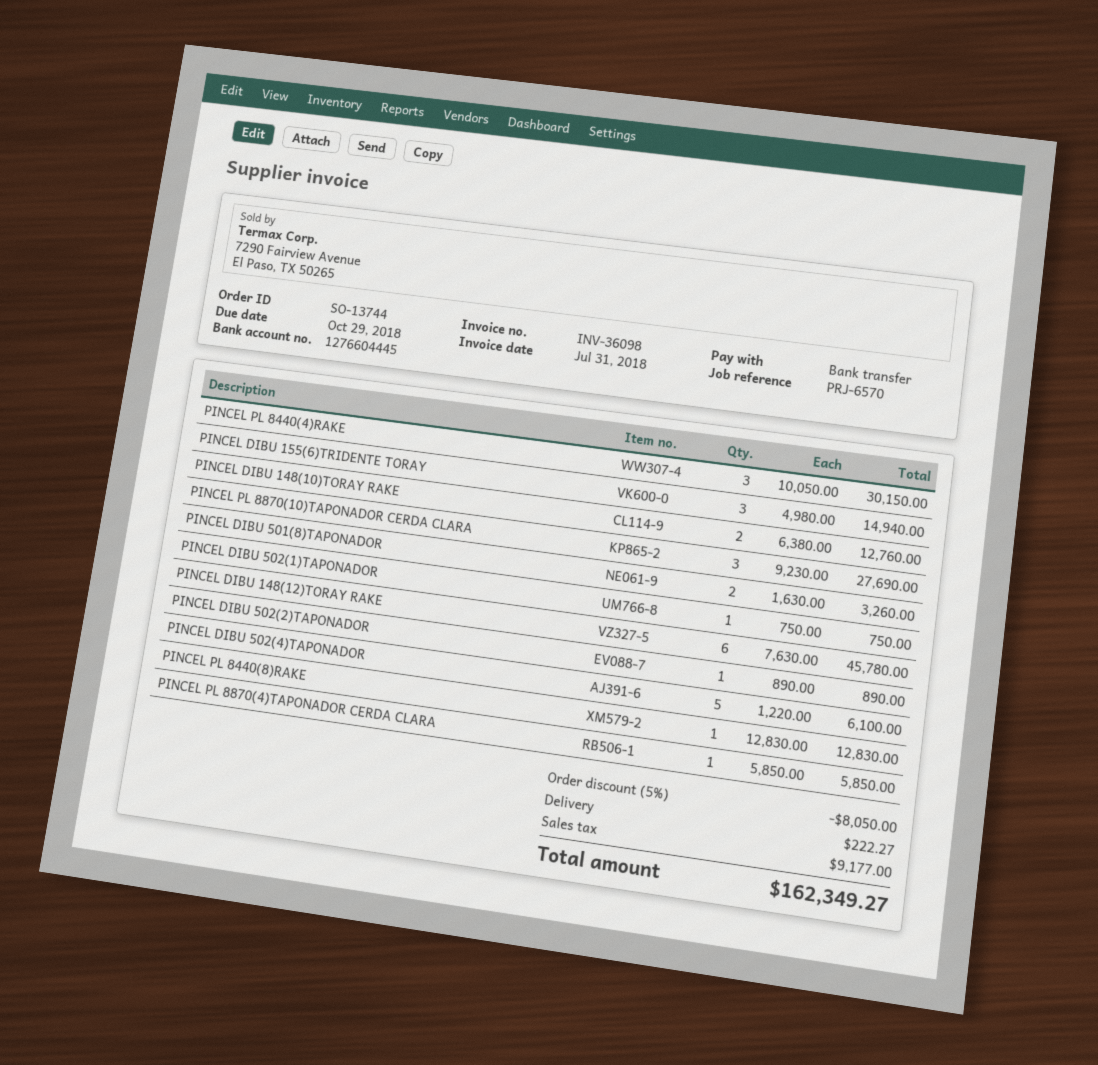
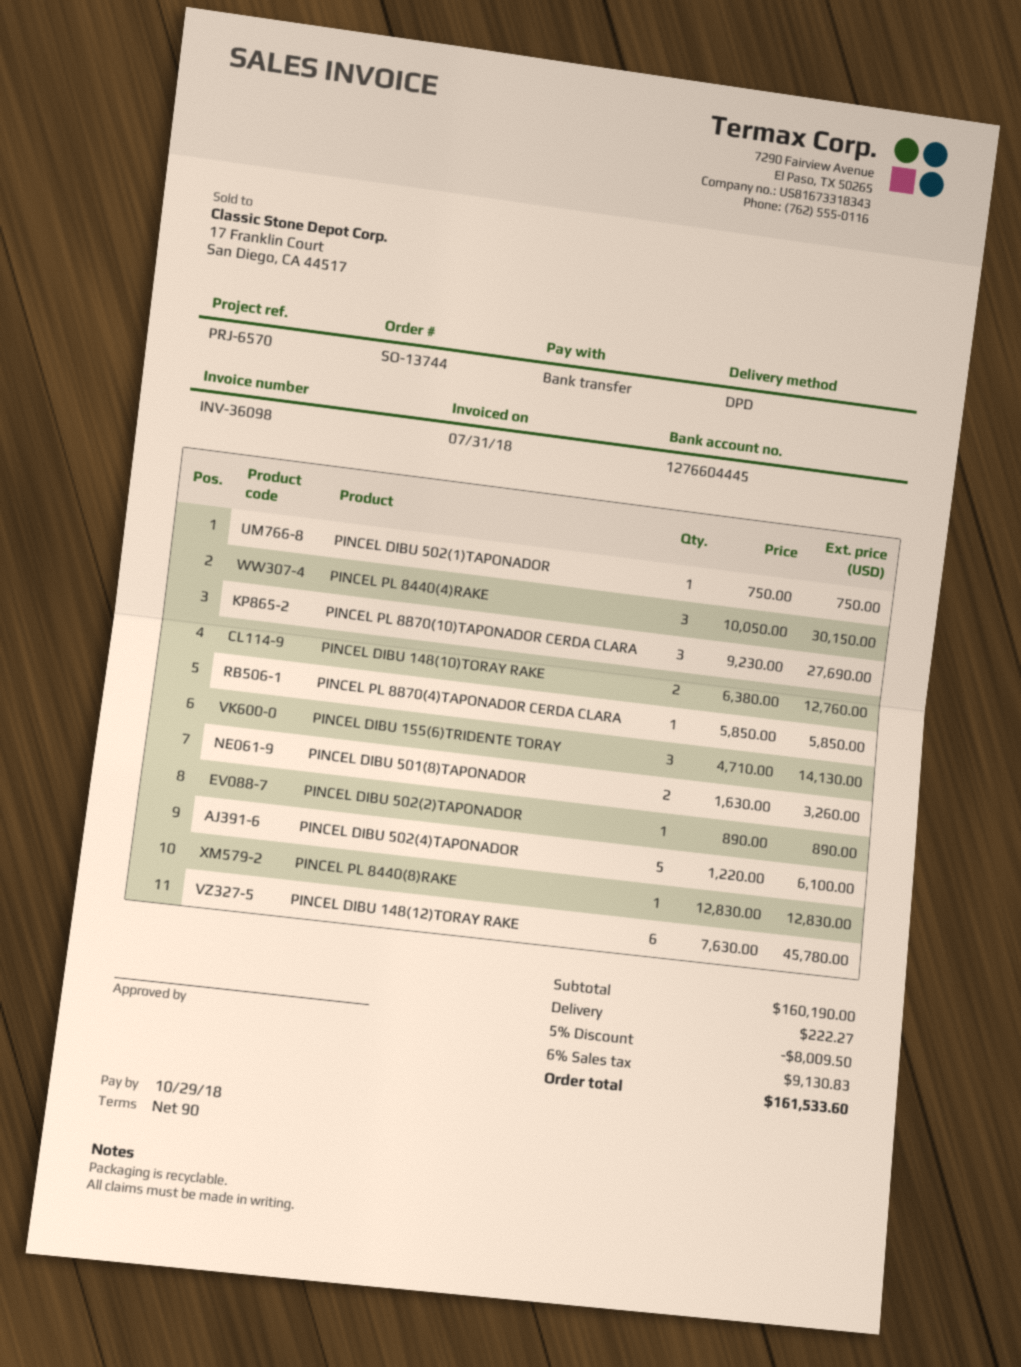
PINCEL DIBU 155(6)TRIDENTE TORAY: 3 x 4980.00 = 14940.00 -> 3 x 4710.00 = 14130.00
discount: 5% = 8050.00 -> 5% = 8009.50
tax: 9177.00 -> 9130.83
total: 162349.27 -> 161533.60

